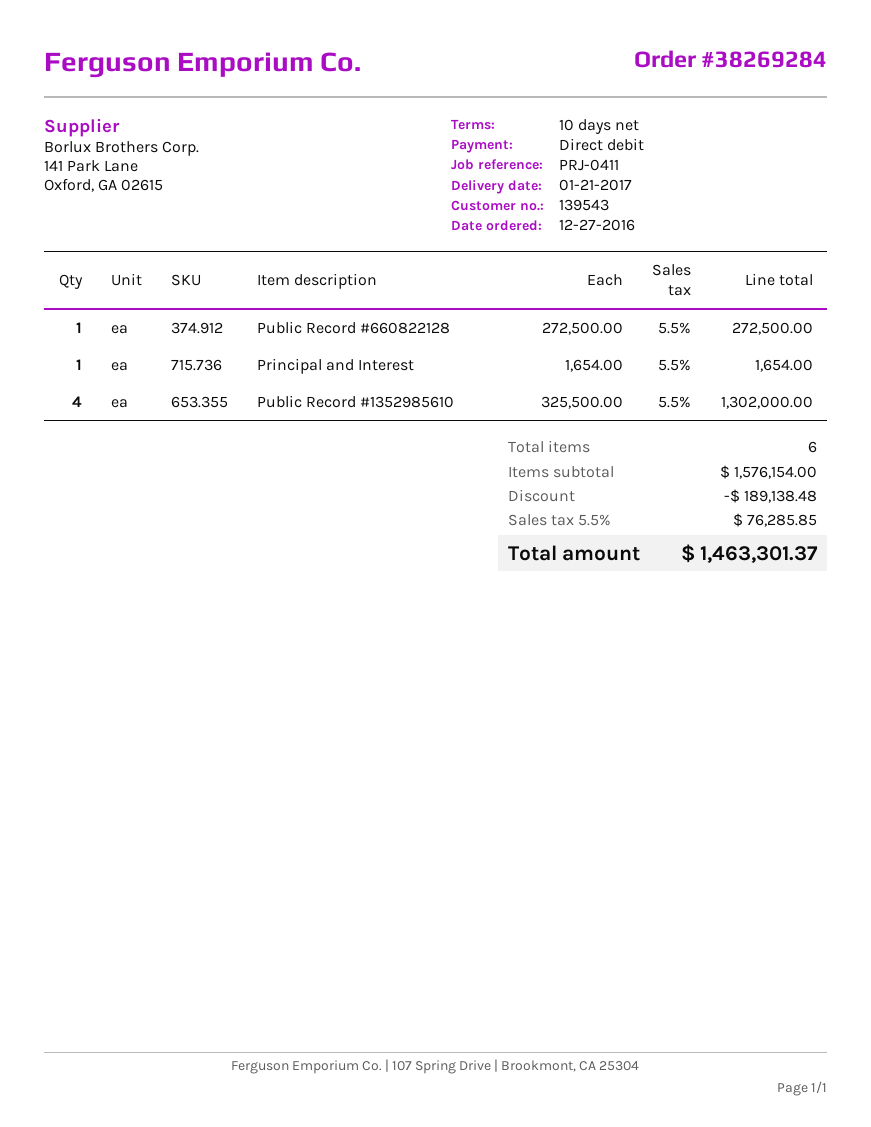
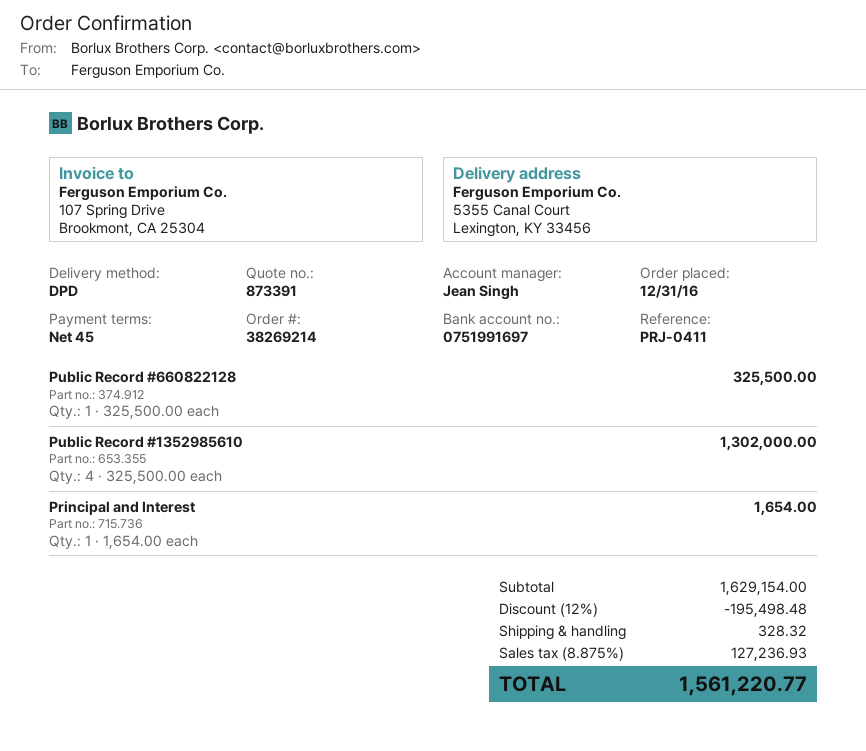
order number: 38269284 -> 38269214
order date: 2016-12-27 -> 2016-12-31
payment terms: 10 days -> 45 days
Public Record #660822128: 1 x 272500.00 = 272500.00 -> 1 x 325500.00 = 325500.00
subtotal: 1576154.00 -> 1629154.00
discount: 189138.48 -> 195498.48
shipping: none -> 328.32
tax: 5.5% = 76285.85 -> 8.875% = 127236.93
total: 1463301.37 -> 1561220.77

